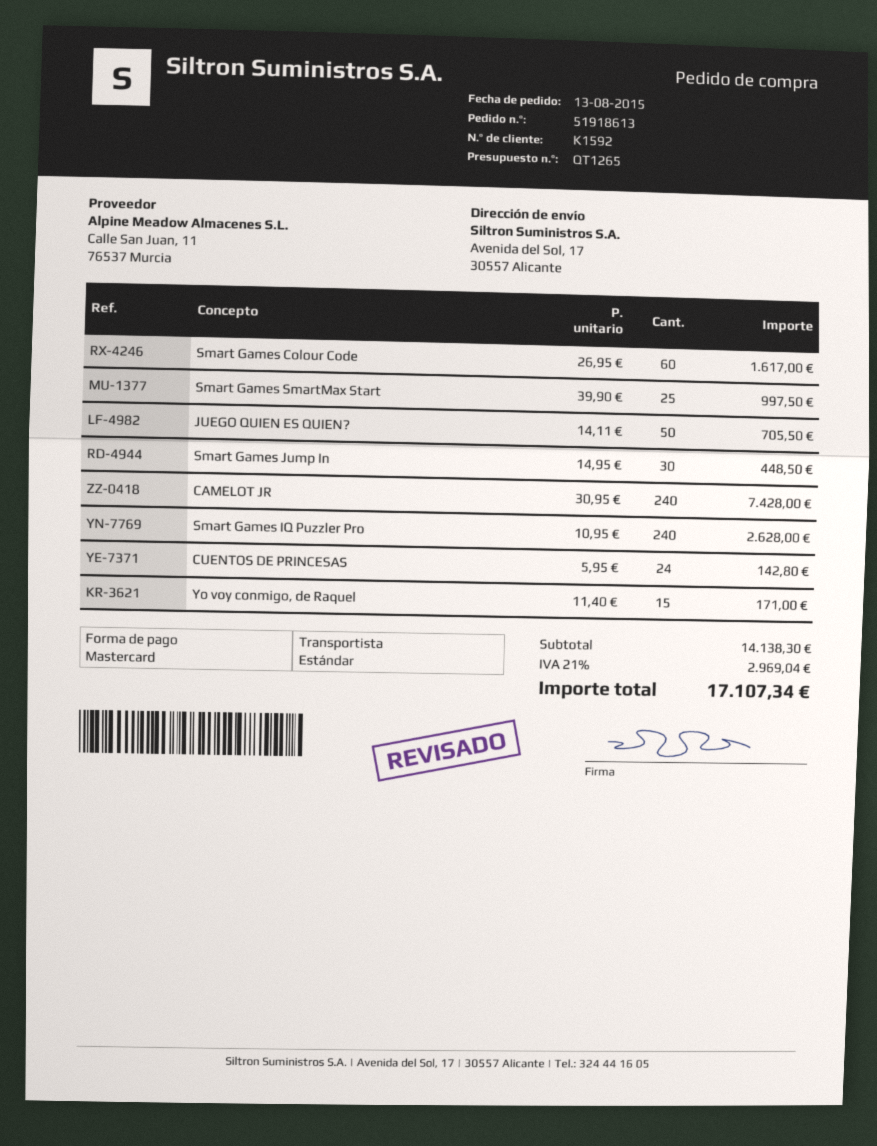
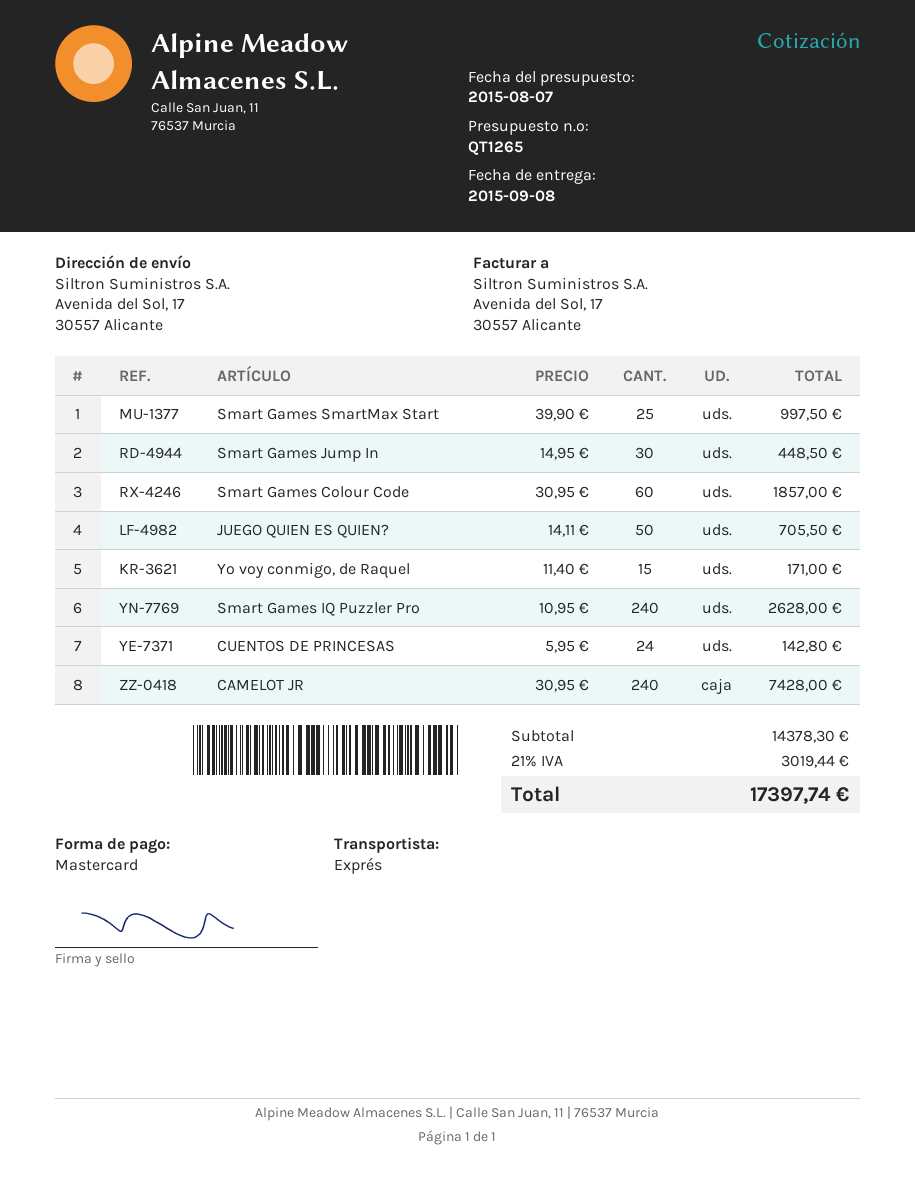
shipping method: standard -> express
Smart Games Colour Code: 60 x 26.95 = 1617.00 -> 60 x 30.95 = 1857.00
subtotal: 14138.30 -> 14378.30
tax: 21% = 2969.04 -> 21% = 3019.44
total: 17107.34 -> 17397.74

